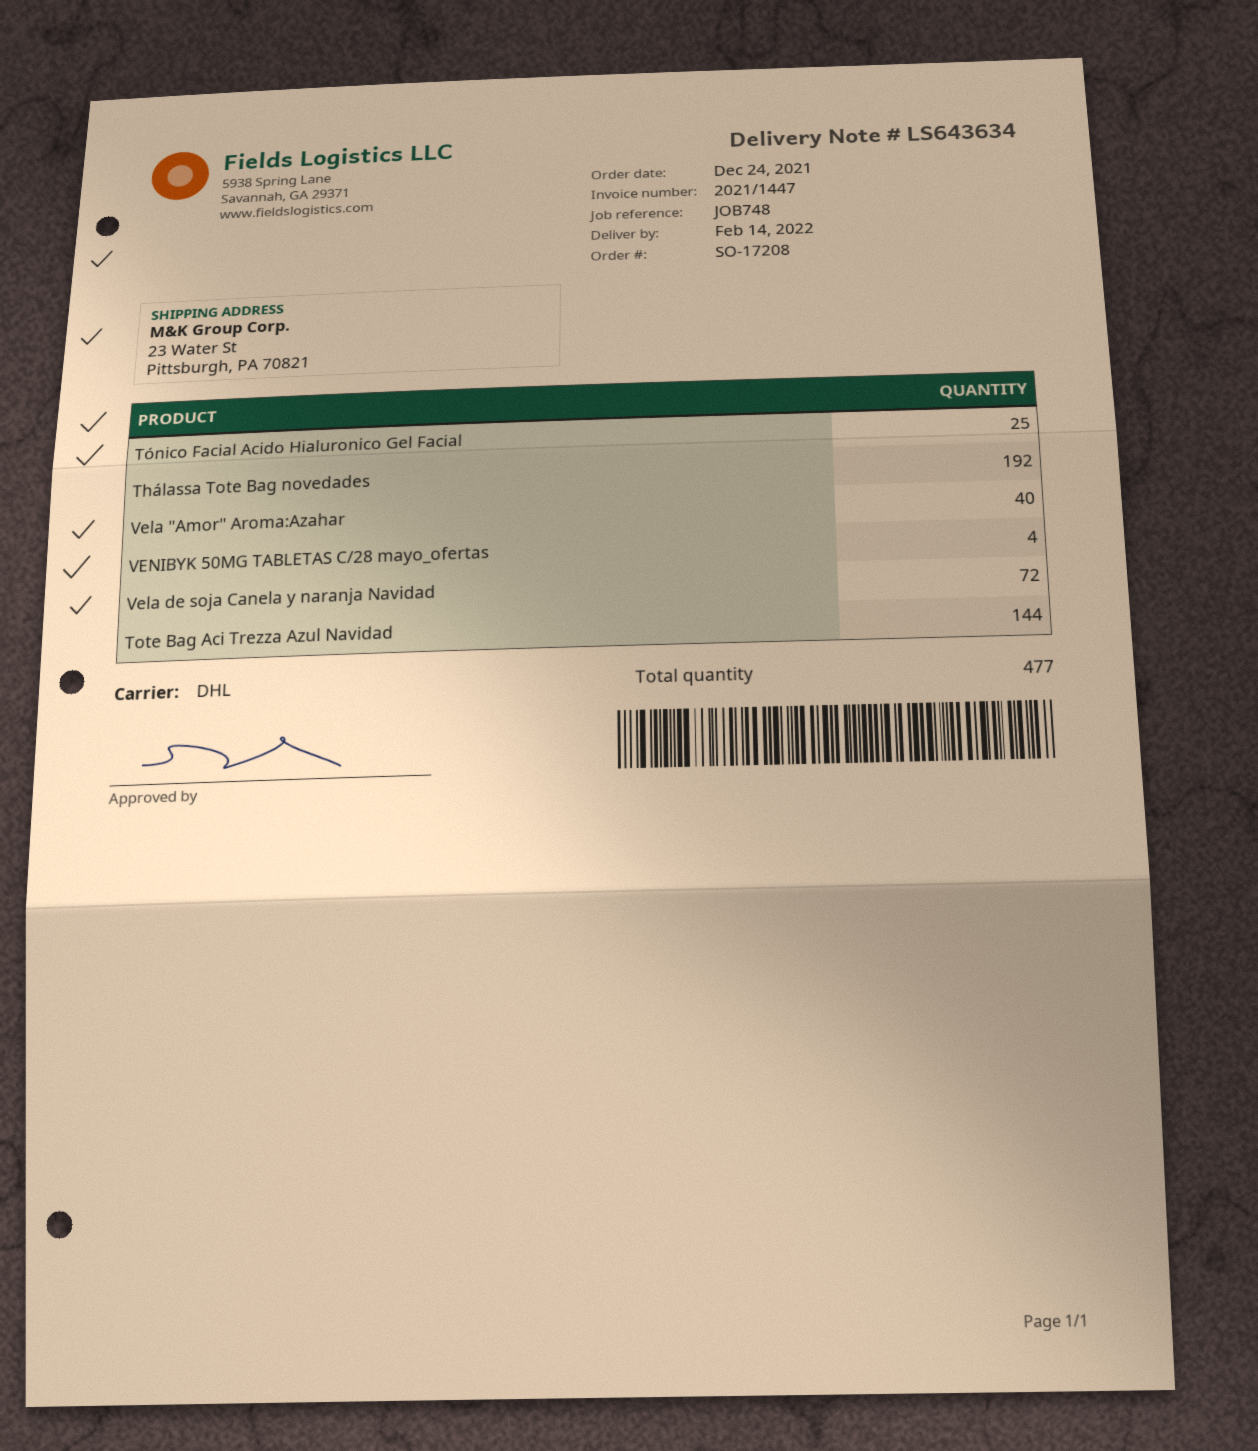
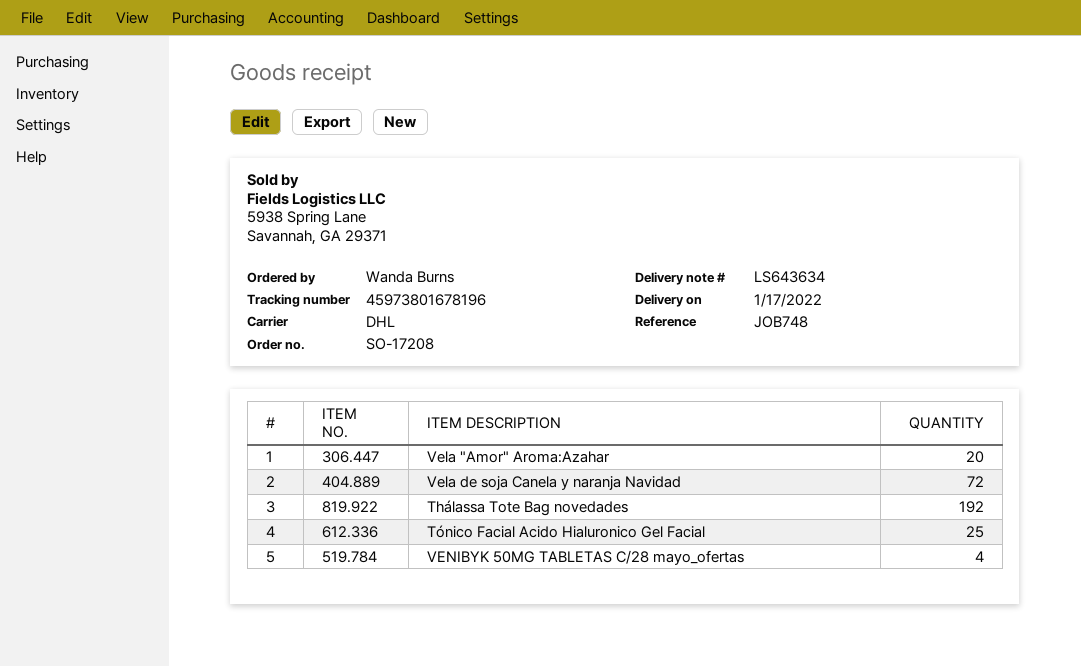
delivery date: 2022-02-14 -> 2022-01-17
Vela "Amor" Aroma:Azahar: 40 -> 20
Tote Bag Aci Trezza Azul Navidad: 144 -> none

